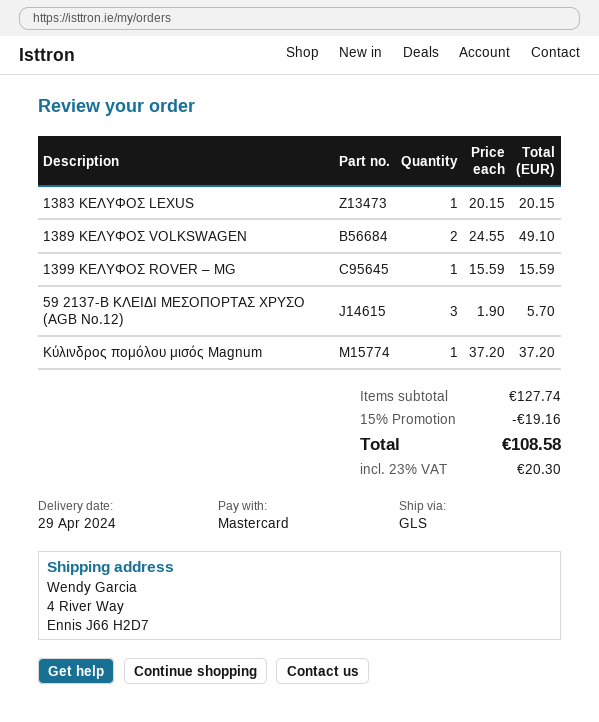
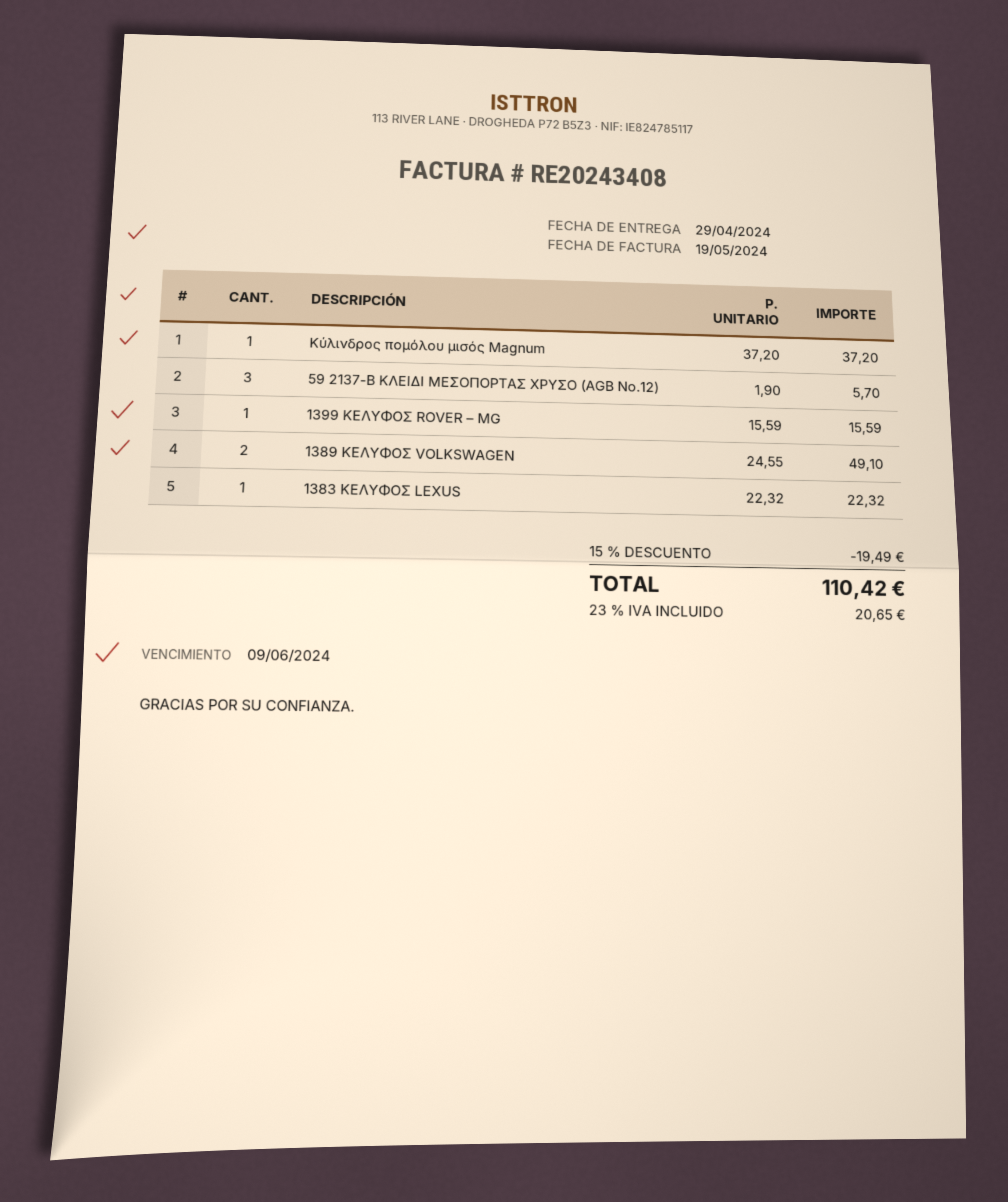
1383 ΚΕΛΥΦΟΣ LEXUS: 1 x 20.15 = 20.15 -> 1 x 22.32 = 22.32
discount: 15% = 19.16 -> 15% = 19.49
tax: 23% = 20.30 -> 23% = 20.65
total: 108.58 -> 110.42

